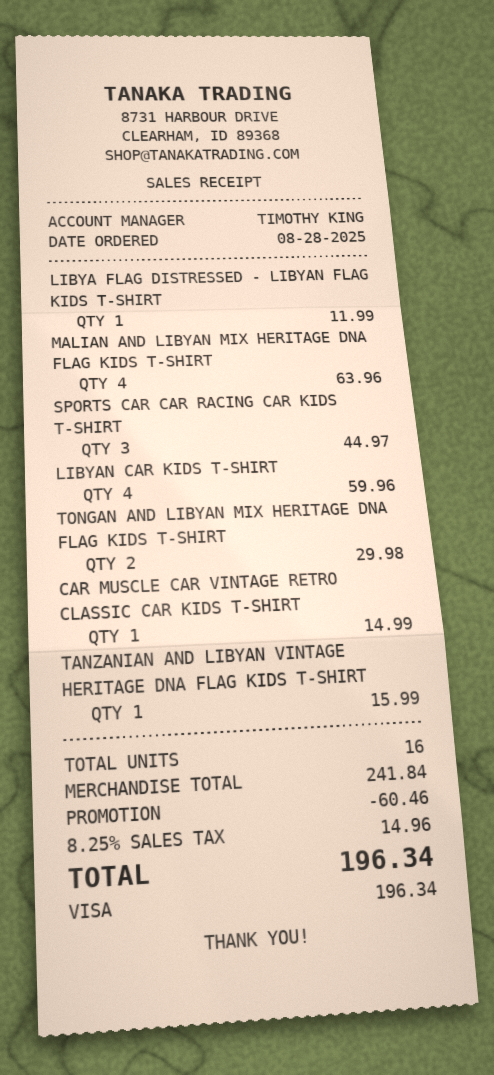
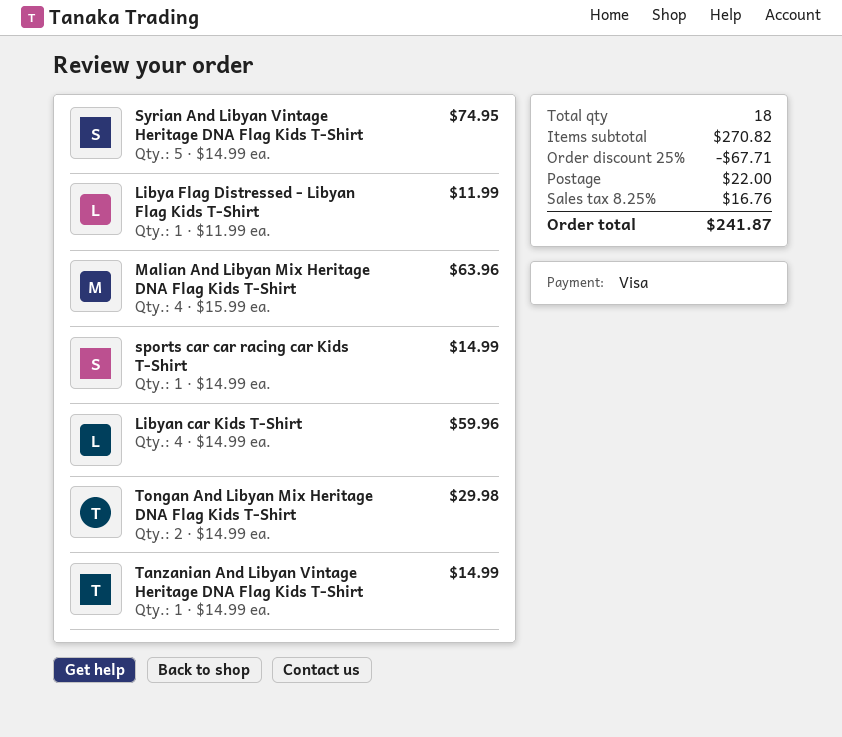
SPORTS CAR CAR RACING CAR KIDS T-SHIRT: 3 for 44.97 -> 1 for 14.99
CAR MUSCLE CAR VINTAGE RETRO CLASSIC CAR KIDS T-SHIRT: 1 for 14.99 -> none
TANZANIAN AND LIBYAN VINTAGE HERITAGE DNA FLAG KIDS T-SHIRT: 1 for 15.99 -> 1 for 14.99
Syrian And Libyan Vintage Heritage DNA Flag Kids T-Shirt: none -> 5 for 74.95
total quantity: 16 -> 18
subtotal: 241.84 -> 270.82
discount: 60.46 -> 67.71
shipping: none -> 22.00
tax: 8.25% = 14.96 -> 8.25% = 16.76
total: 196.34 -> 241.87

